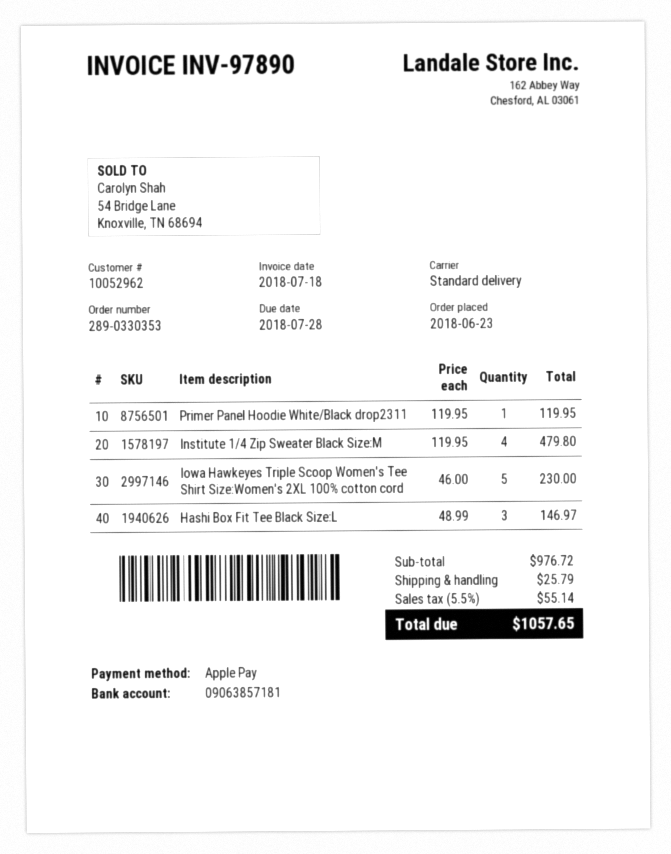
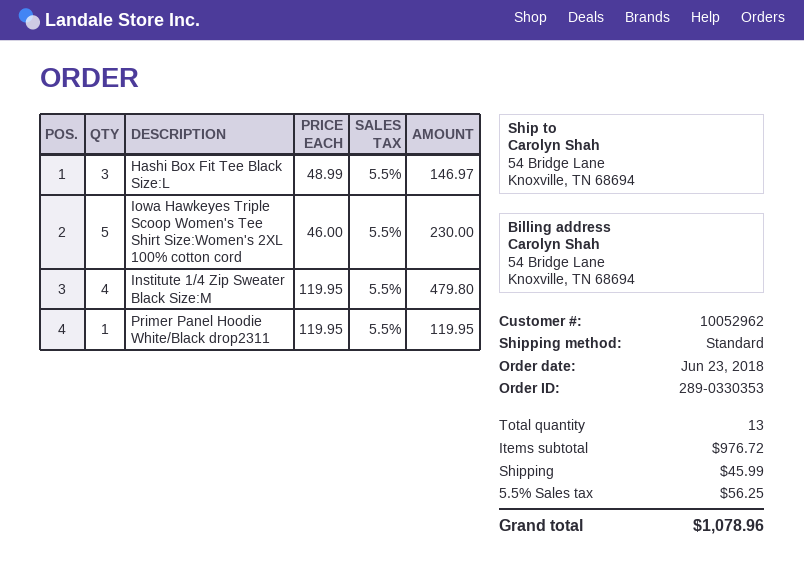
shipping: 25.79 -> 45.99
tax: 5.5% = 55.14 -> 5.5% = 56.25
total: 1057.65 -> 1078.96

